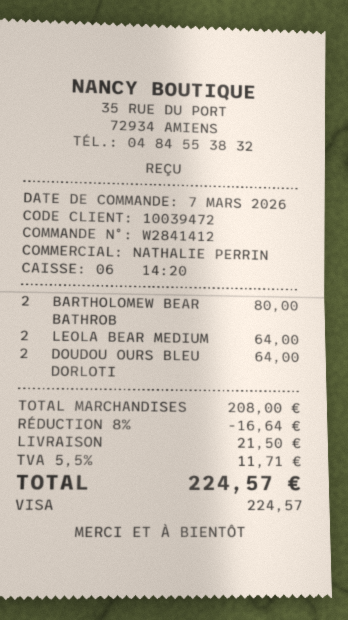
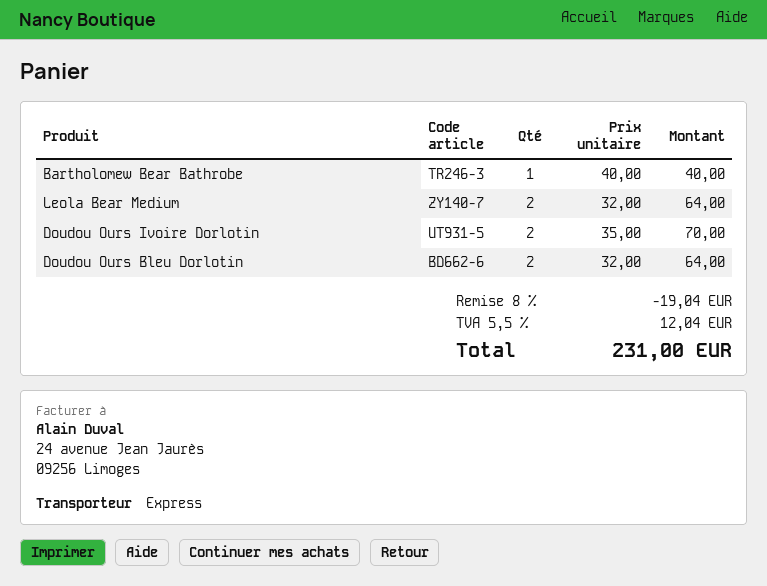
BARTHOLOMEW BEAR BATHROB: 2 for 80.00 -> 1 for 40.00
Doudou Ours Ivoire Dorlotin: none -> 2 for 70.00
discount: 8% = 16.64 -> 8% = 19.04
shipping: 21.50 -> none
tax: 5.5% = 11.71 -> 5.5% = 12.04
total: 224.57 -> 231.00

